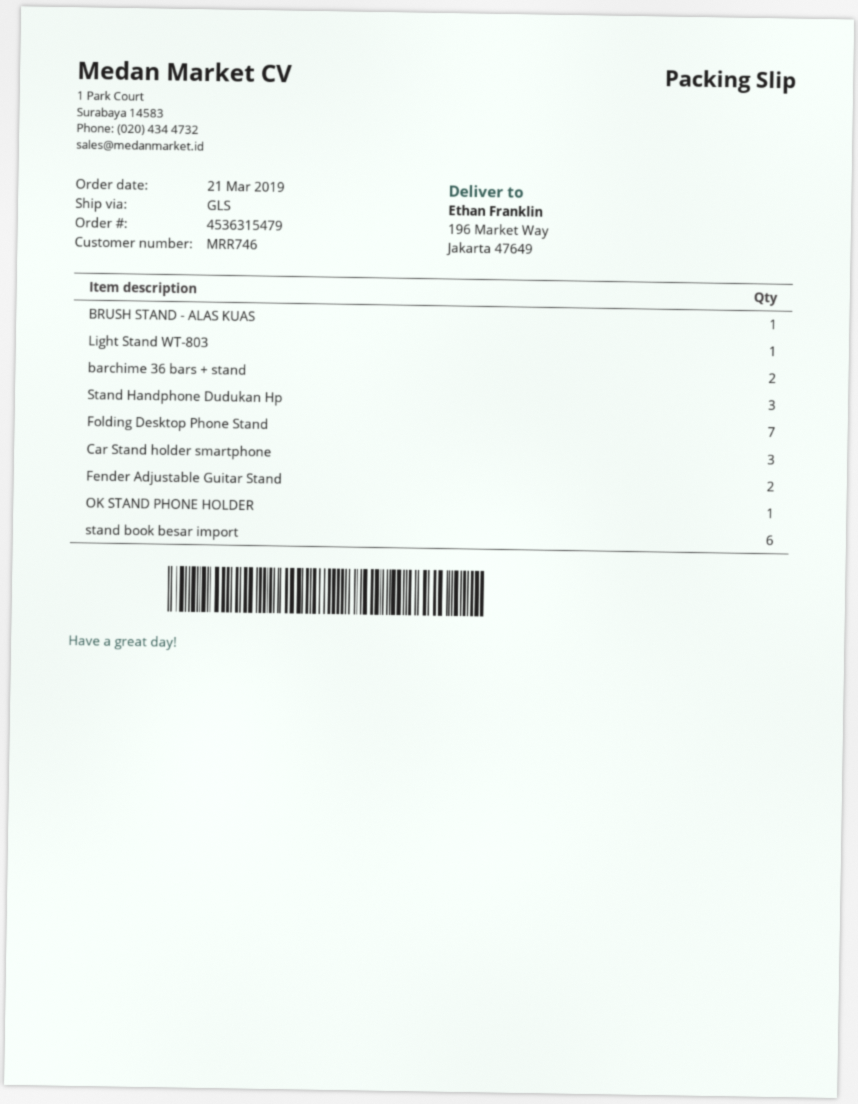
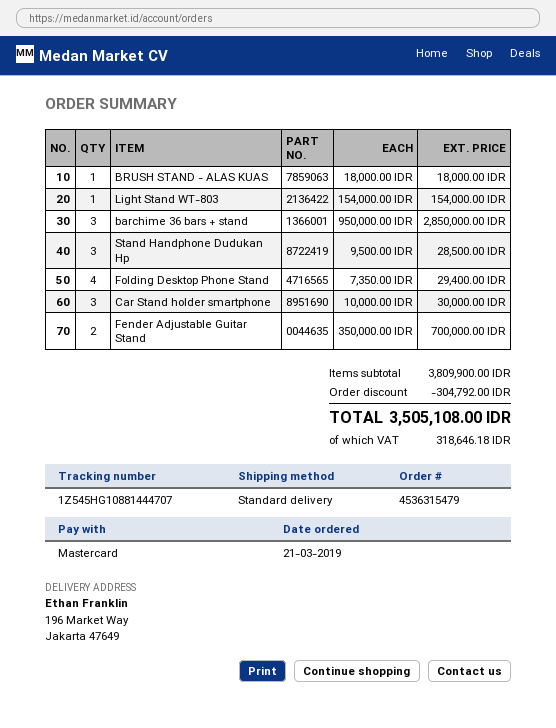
shipping method: GLS -> standard
barchime 36 bars + stand: 2 -> 3
Folding Desktop Phone Stand: 7 -> 4
OK STAND PHONE HOLDER: 1 -> none
stand book besar import: 6 -> none

